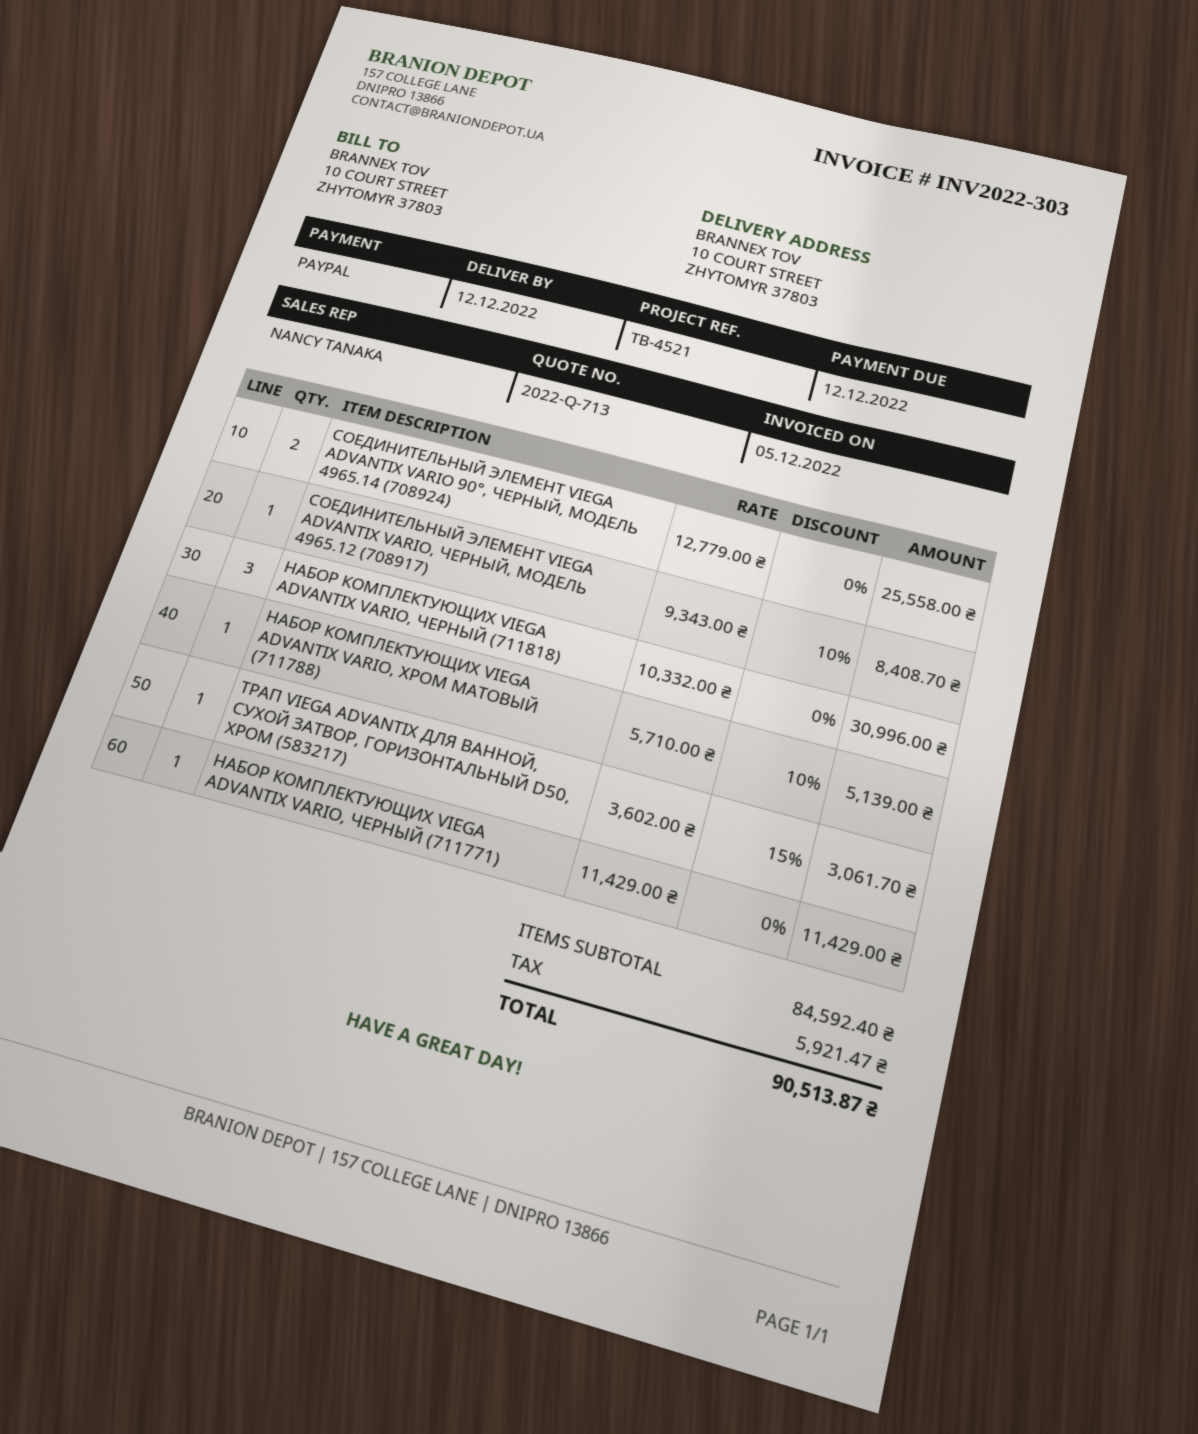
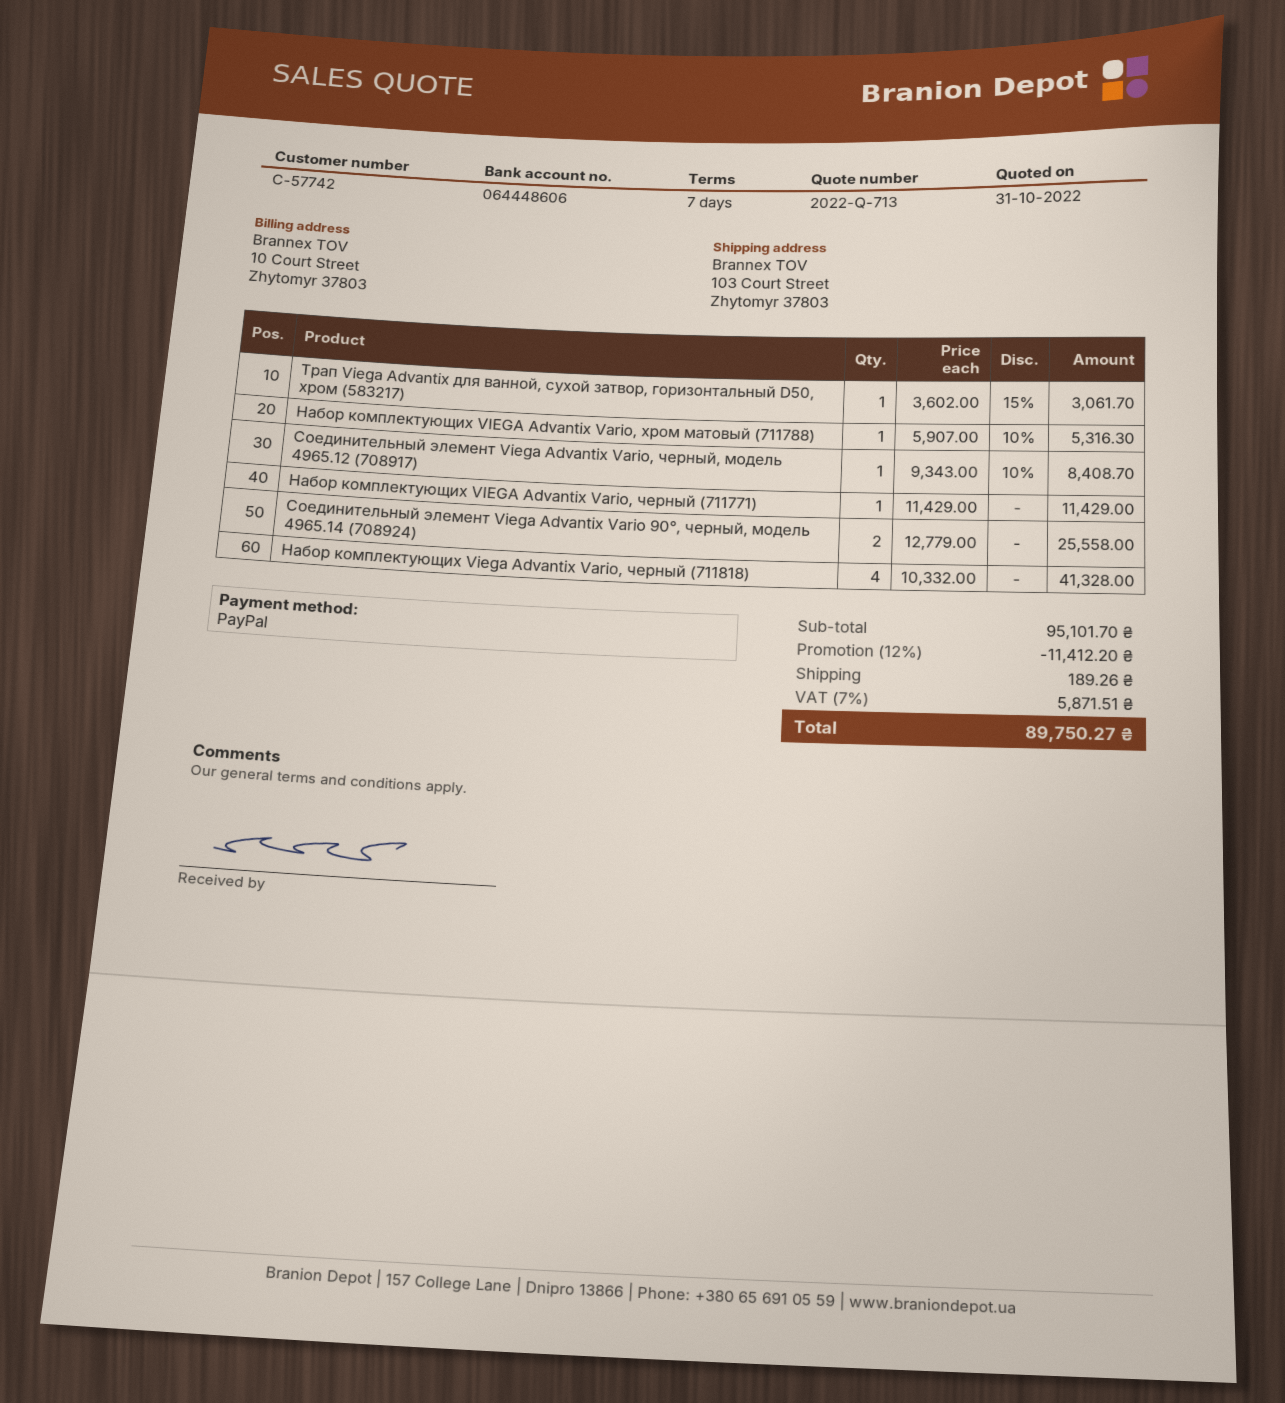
ship to: 10 COURT STREET, ZHYTOMYR 37803 -> 103 Court Street, Zhytomyr 37803
НАБОР КОМПЛЕКТУЮЩИХ VIEGA ADVANTIX VARIO, ЧЕРНЫЙ (711818): 3 x 10332.00 = 30996.00 -> 4 x 10332.00 = 41328.00
НАБОР КОМПЛЕКТУЮЩИХ VIEGA ADVANTIX VARIO, ХРОМ МАТОВЫЙ (711788): 1 x 5710.00 - 10% = 5139.00 -> 1 x 5907.00 - 10% = 5316.30
subtotal: 84592.40 -> 95101.70
discount: none -> 12% = 11412.20
shipping: none -> 189.26
tax: 5921.47 -> 5871.51
total: 90513.87 -> 89750.27

